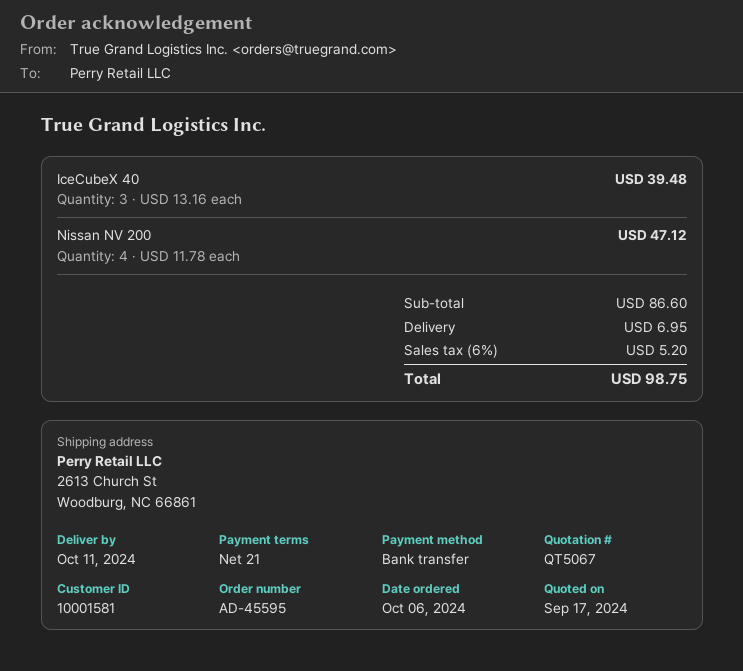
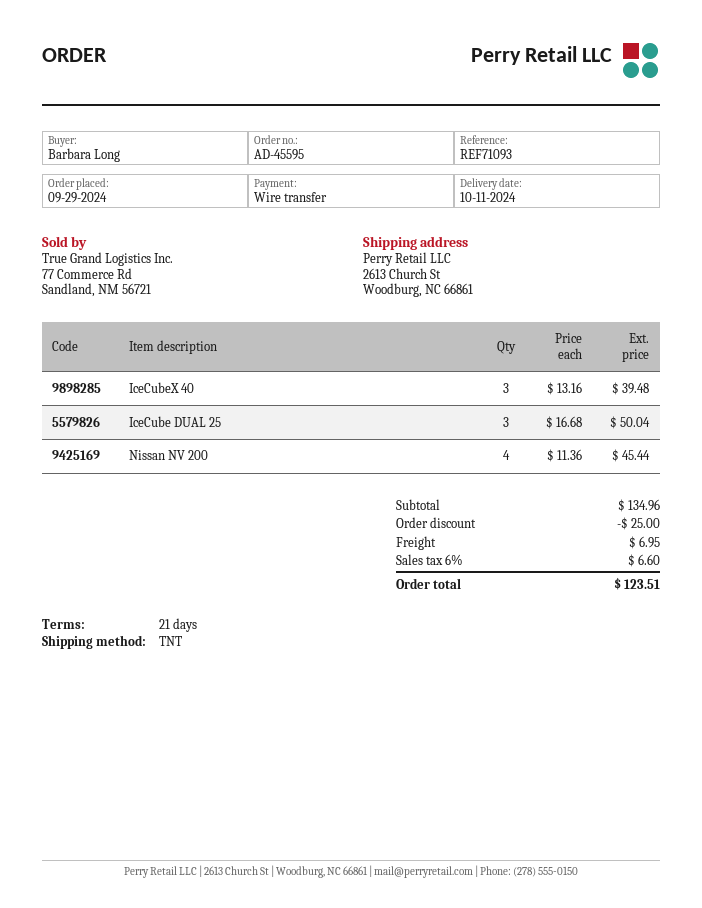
order date: 2024-10-06 -> 2024-09-29
Nissan NV 200: 4 x 11.78 = 47.12 -> 4 x 11.36 = 45.44
IceCube DUAL 25: none -> 3 x 16.68 = 50.04
subtotal: 86.60 -> 134.96
discount: none -> 25.00
tax: 6% = 5.20 -> 6% = 6.60
total: 98.75 -> 123.51

